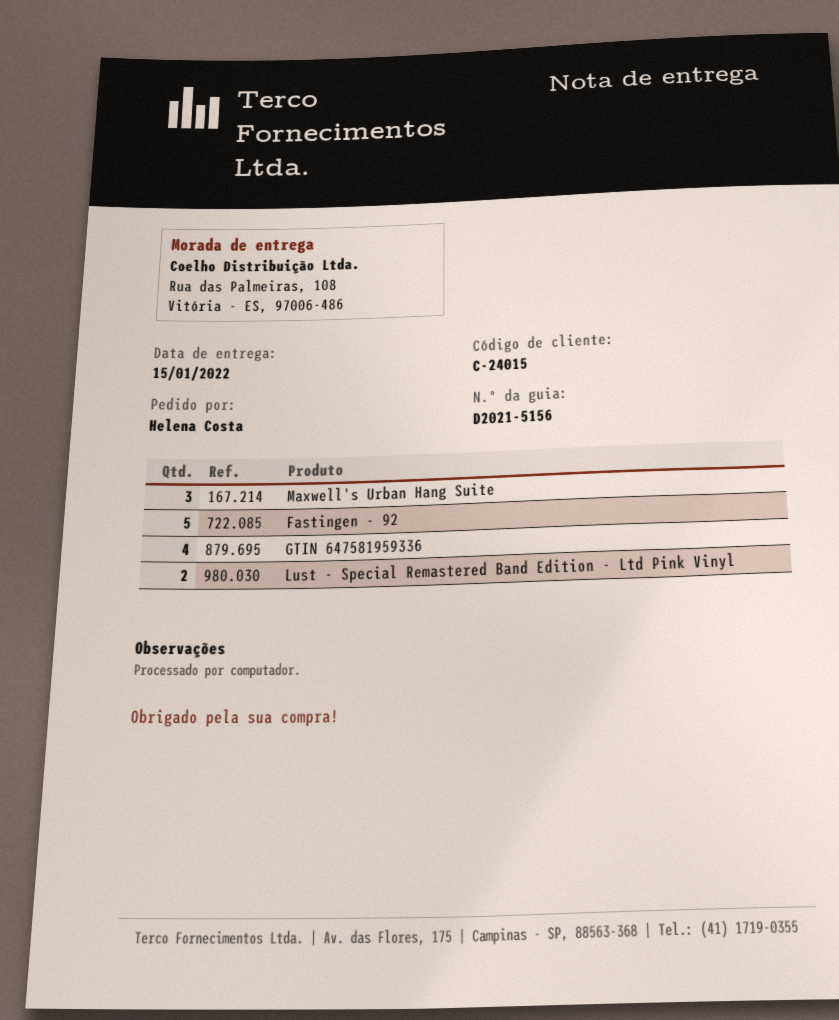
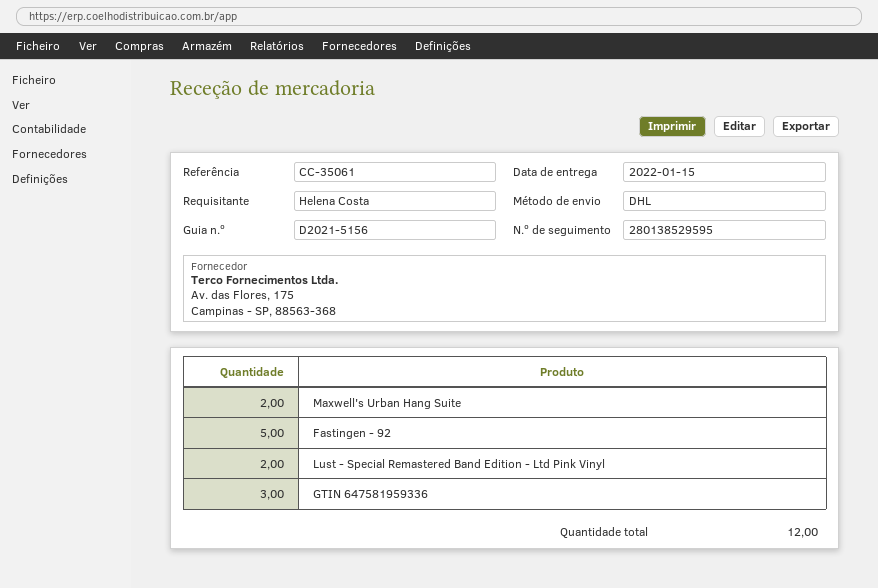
Maxwell's Urban Hang Suite: 3 -> 2
GTIN 647581959336: 4 -> 3

